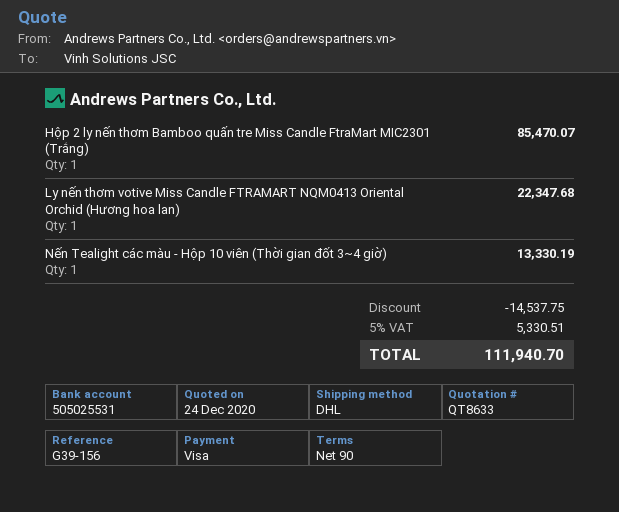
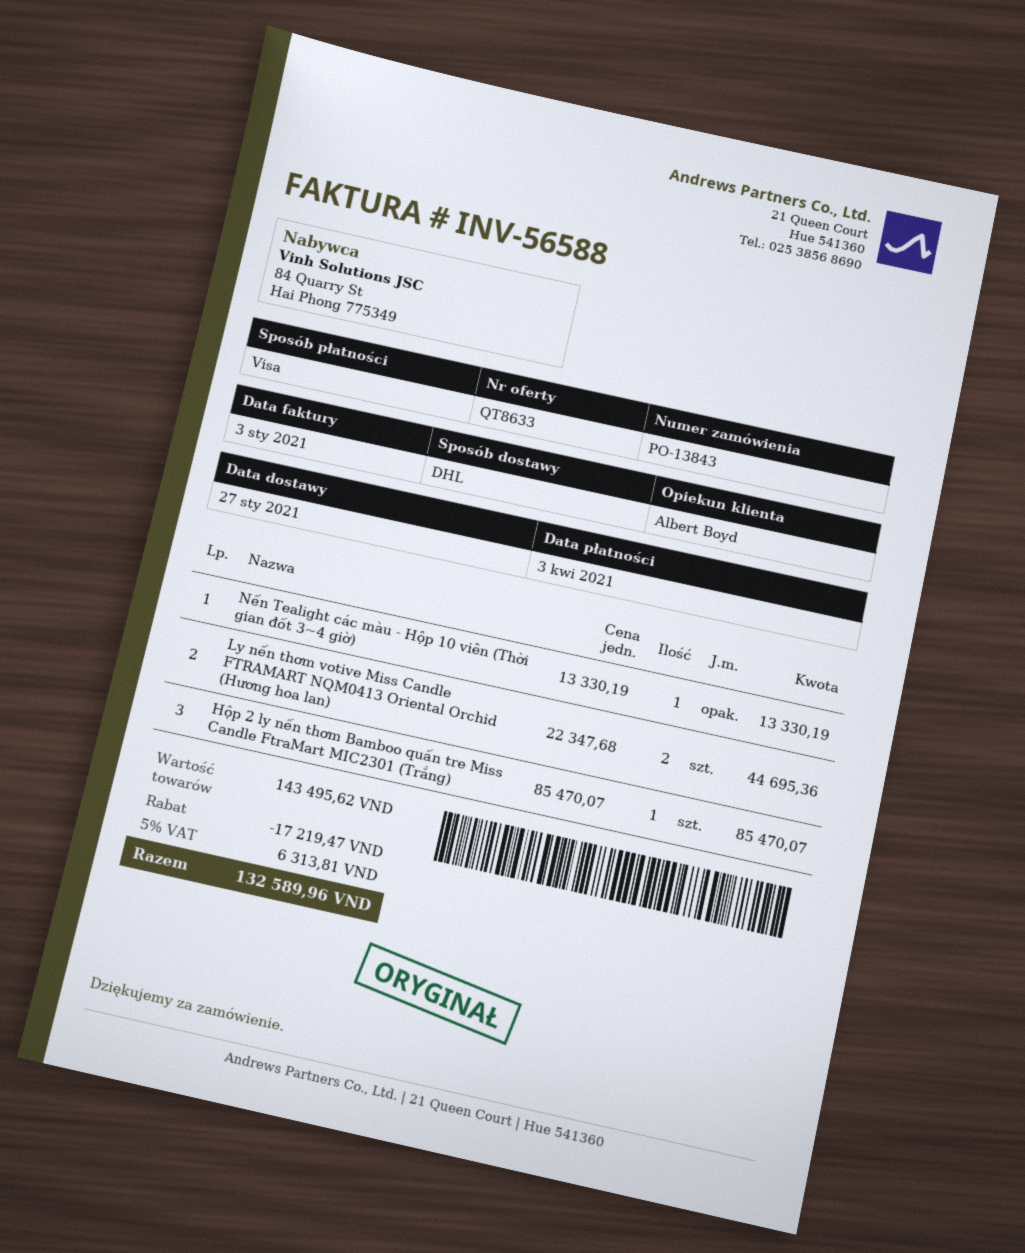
Ly nến thơm votive Miss Candle FTRAMART NQM0413 Oriental Orchid (Hương hoa lan): 1 for 22347.68 -> 2 for 44695.36
discount: 14537.75 -> 17219.47
tax: 5% = 5330.51 -> 5% = 6313.81
total: 111940.70 -> 132589.96

